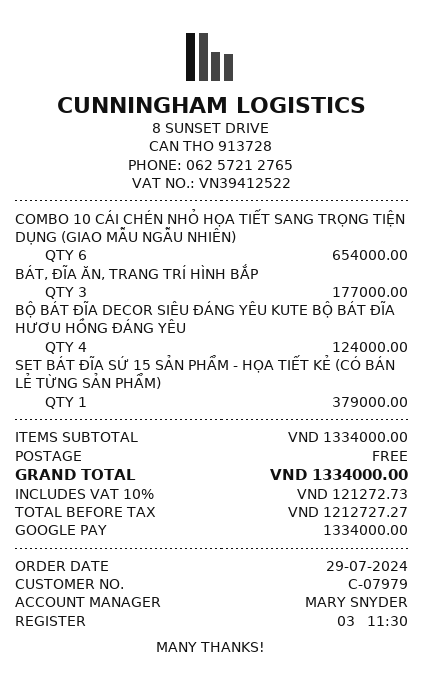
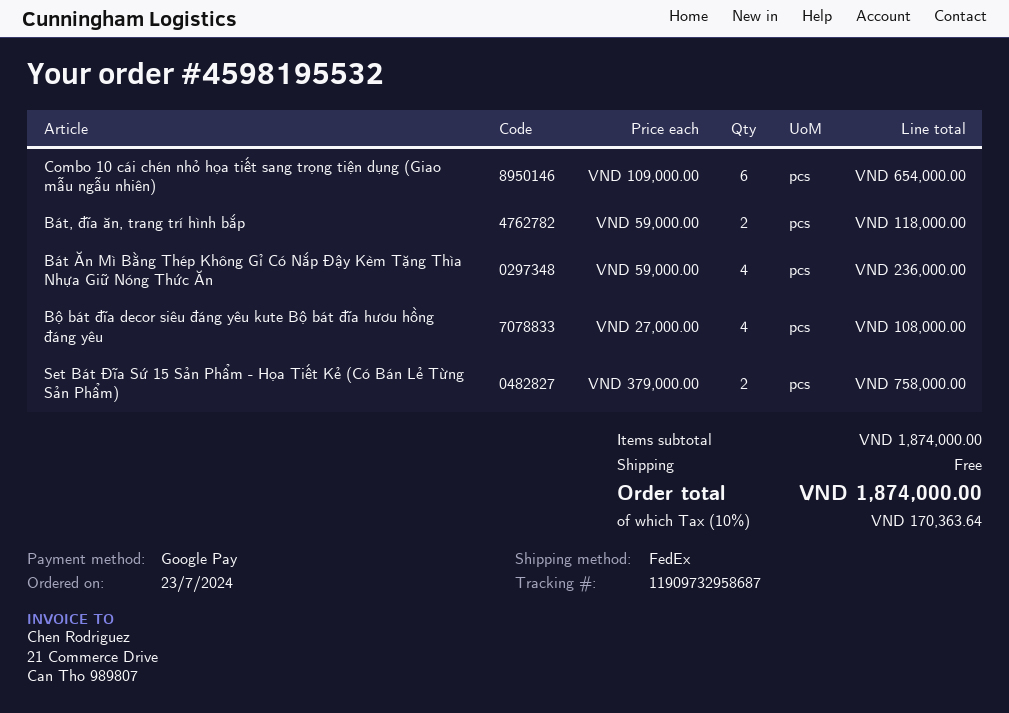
order date: 2024-07-29 -> 2024-07-23
BÁT, ĐĨA ĂN, TRANG TRÍ HÌNH BẮP: 3 for 177000.00 -> 2 for 118000.00
BỘ BÁT ĐĨA DECOR SIÊU ĐÁNG YÊU KUTE BỘ BÁT ĐĨA HƯƠU HỒNG ĐÁNG YÊU: 4 for 124000.00 -> 4 for 108000.00
SET BÁT ĐĨA SỨ 15 SẢN PHẨM - HỌA TIẾT KẺ (CÓ BÁN LẺ TỪNG SẢN PHẨM): 1 for 379000.00 -> 2 for 758000.00
Bát Ăn Mì Bằng Thép Không Gỉ Có Nắp Đậy Kèm Tặng Thìa Nhựa Giữ Nóng Thức Ăn: none -> 4 for 236000.00
subtotal: 1334000.00 -> 1874000.00
tax: 10% = 121272.73 -> 10% = 170363.64
total: 1334000.00 -> 1874000.00

